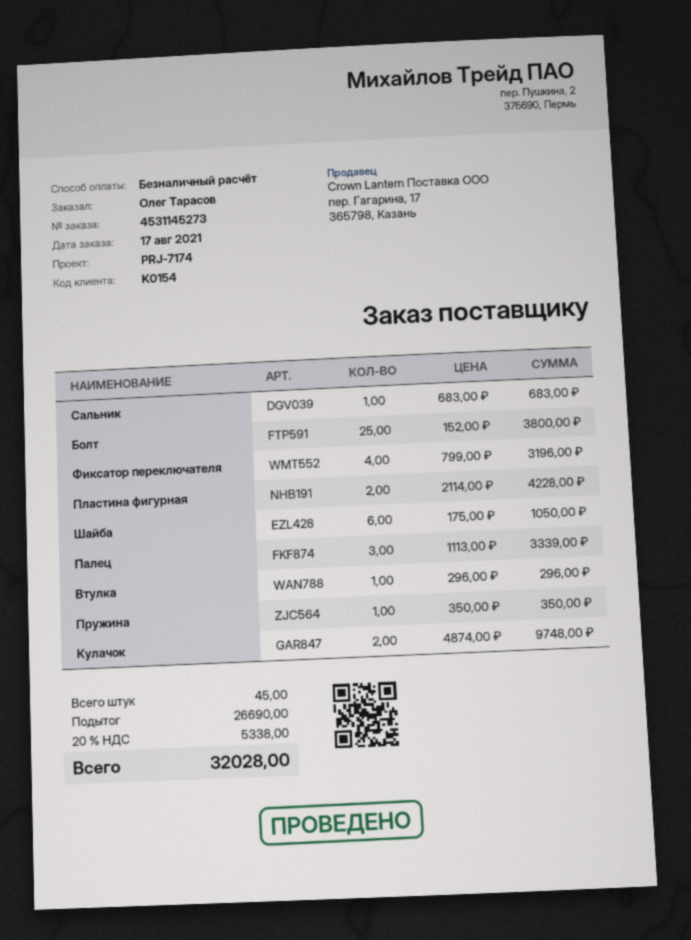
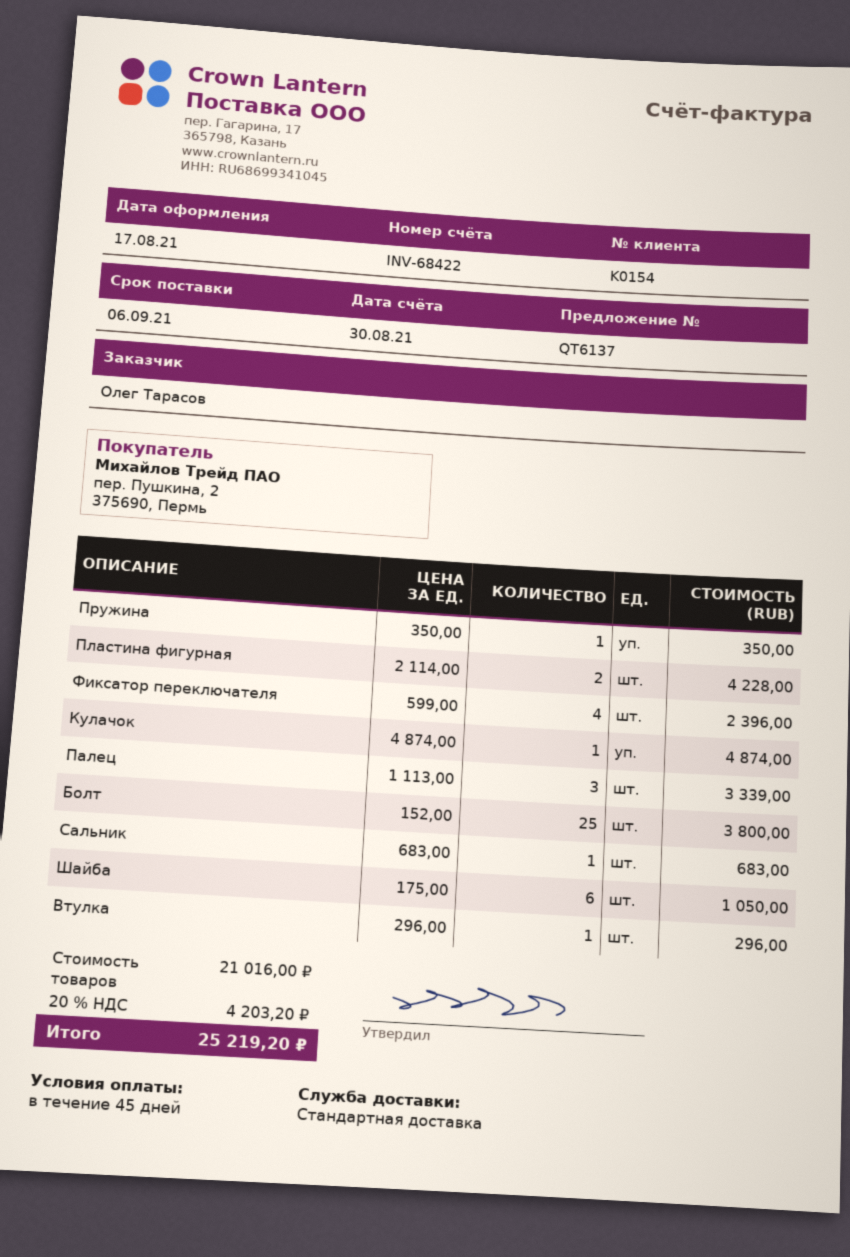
Фиксатор переключателя: 4 x 799.00 = 3196.00 -> 4 x 599.00 = 2396.00
Кулачок: 2 x 4874.00 = 9748.00 -> 1 x 4874.00 = 4874.00
subtotal: 26690.00 -> 21016.00
tax: 20% = 5338.00 -> 20% = 4203.20
total: 32028.00 -> 25219.20

